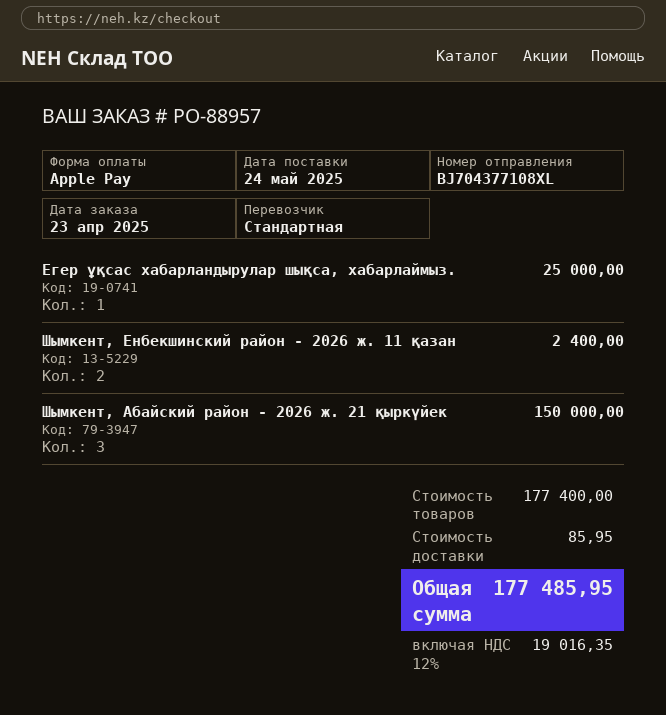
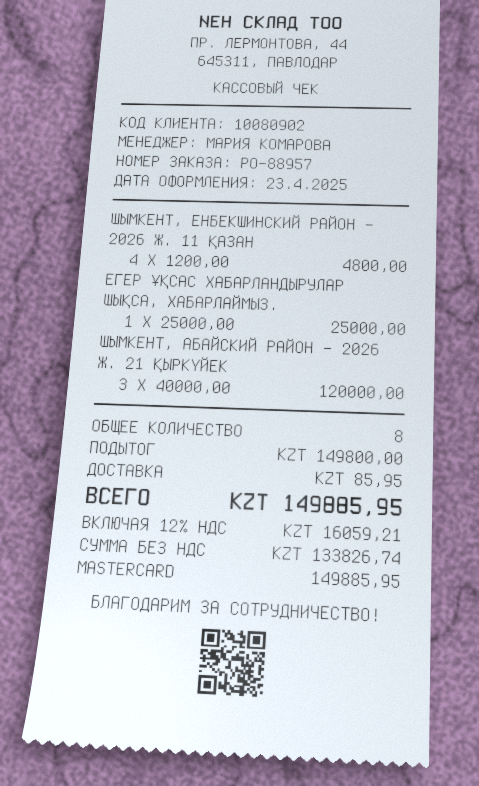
payment method: Apple Pay -> Mastercard
Шымкент, Енбекшинский район - 2026 ж. 11 қазан: 2 for 2400.00 -> 4 for 4800.00
Шымкент, Абайский район - 2026 ж. 21 қыркүйек: 3 for 150000.00 -> 3 for 120000.00
subtotal: 177400.00 -> 149800.00
tax: 12% = 19016.35 -> 12% = 16059.21
total: 177485.95 -> 149885.95

